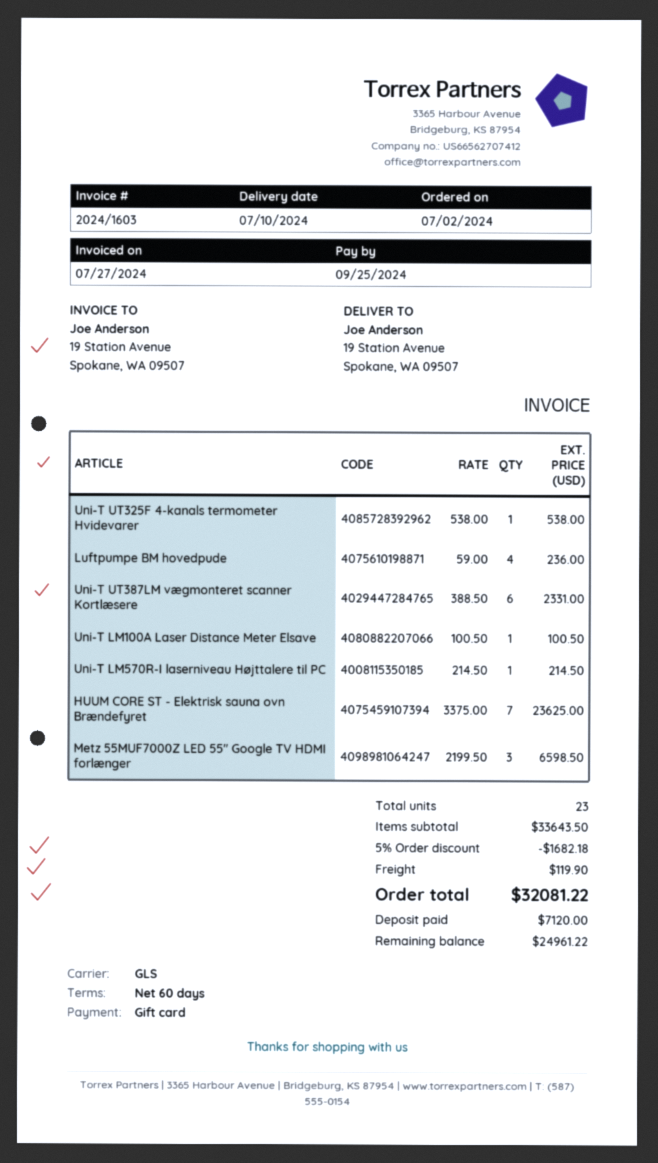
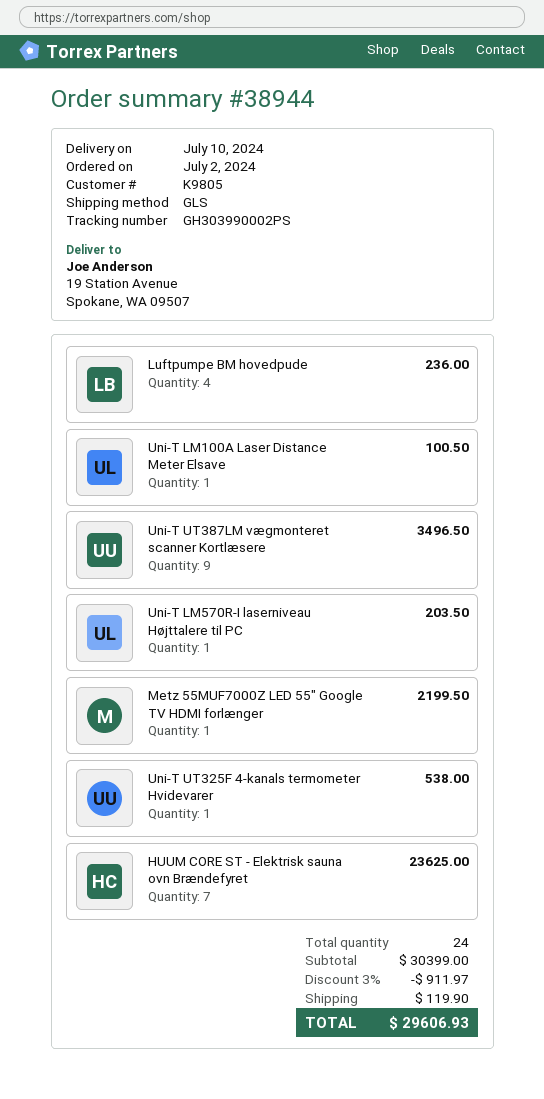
Uni-T UT387LM vægmonteret scanner Kortlæsere: 6 for 2331.00 -> 9 for 3496.50
Uni-T LM570R-I laserniveau Højttalere til PC: 1 for 214.50 -> 1 for 203.50
Metz 55MUF7000Z LED 55" Google TV HDMI forlænger: 3 for 6598.50 -> 1 for 2199.50
total quantity: 23 -> 24
subtotal: 33643.50 -> 30399.00
discount: 5% = 1682.18 -> 3% = 911.97
total: 32081.22 -> 29606.93

